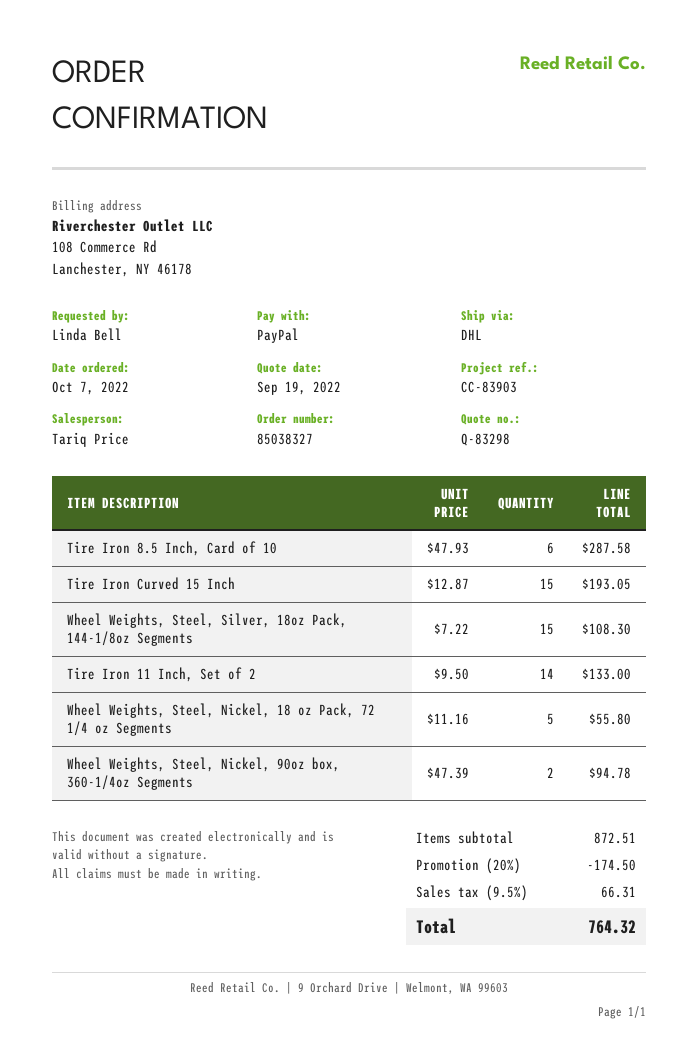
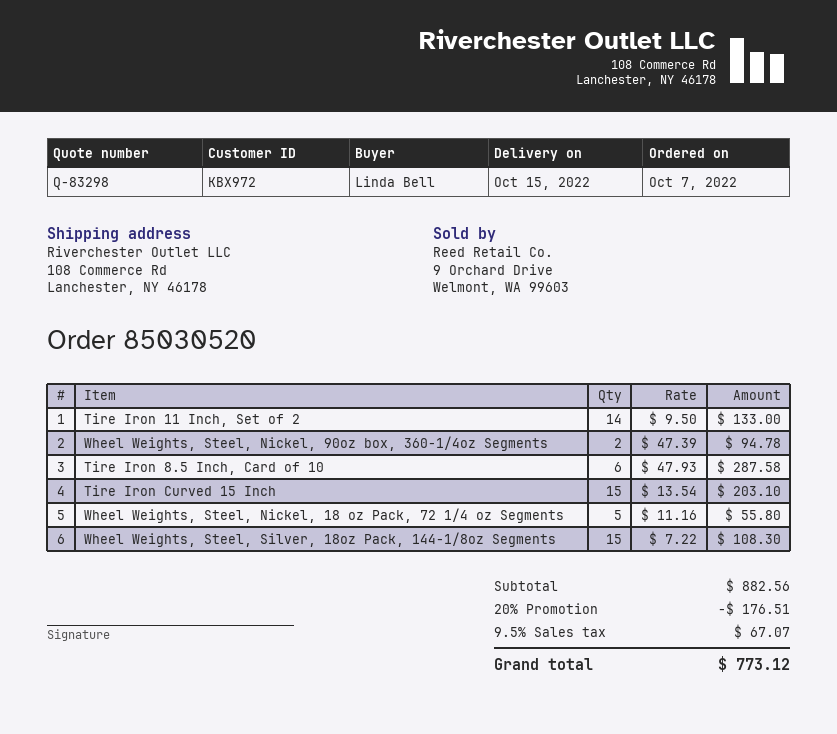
order number: 85038327 -> 85030520
Tire Iron Curved 15 Inch: 15 x 12.87 = 193.05 -> 15 x 13.54 = 203.10
subtotal: 872.51 -> 882.56
discount: 20% = 174.50 -> 20% = 176.51
tax: 9.5% = 66.31 -> 9.5% = 67.07
total: 764.32 -> 773.12

